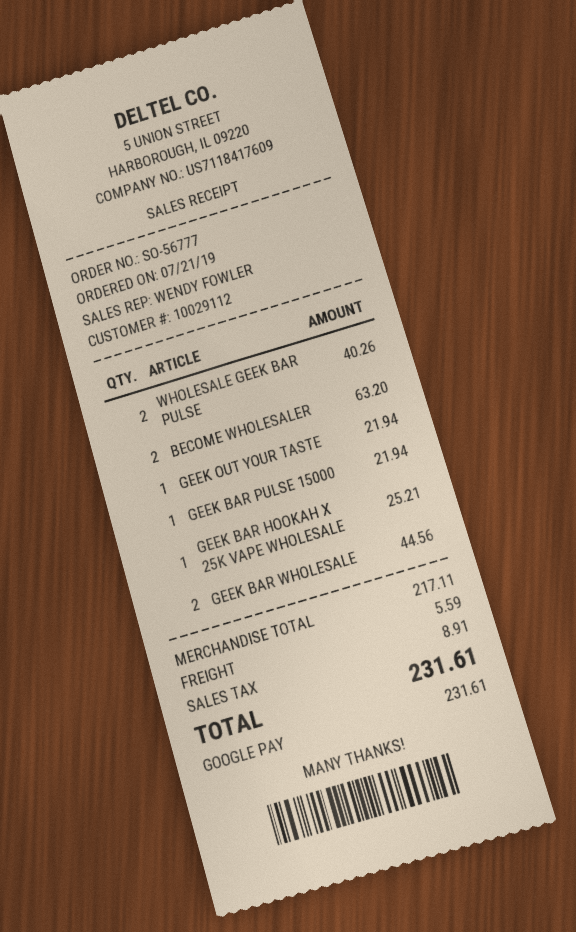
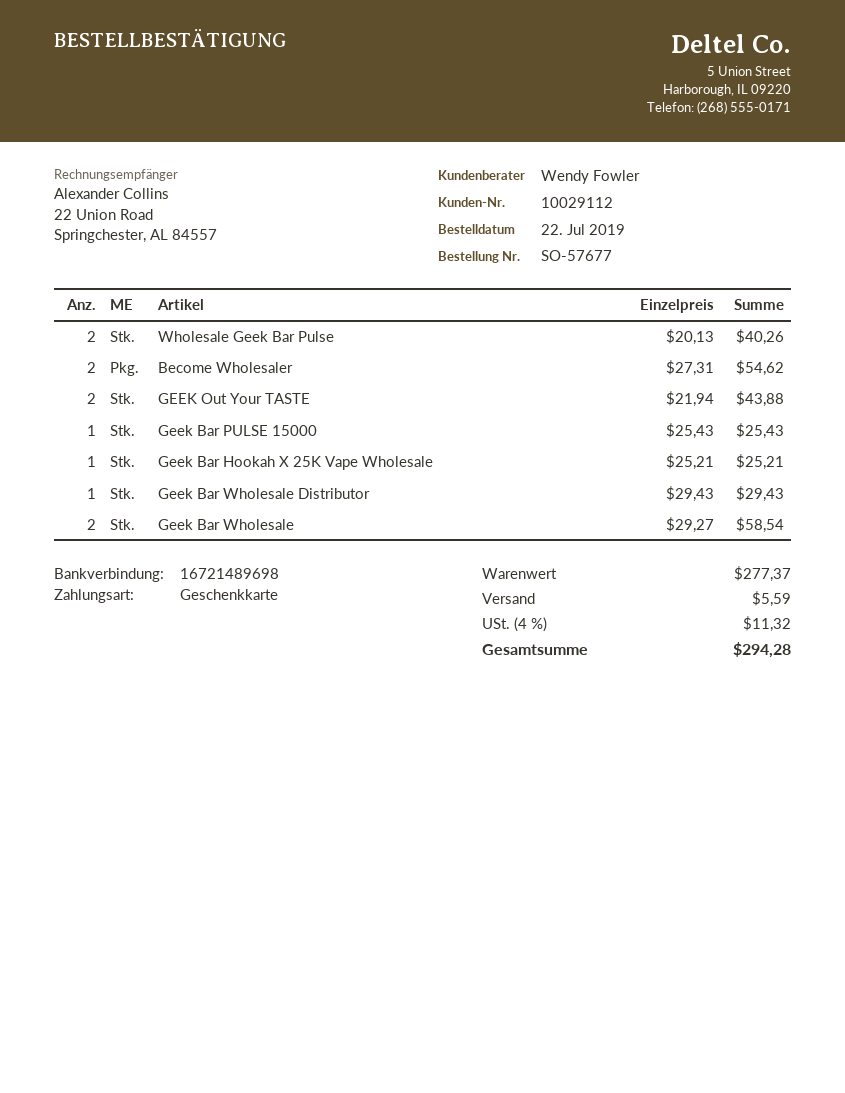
order number: SO-56777 -> SO-57677
order date: 2019-07-21 -> 2019-07-22
payment method: Google Pay -> gift card
BECOME WHOLESALER: 2 for 63.20 -> 2 for 54.62
GEEK OUT YOUR TASTE: 1 for 21.94 -> 2 for 43.88
GEEK BAR PULSE 15000: 1 for 21.94 -> 1 for 25.43
GEEK BAR WHOLESALE: 2 for 44.56 -> 2 for 58.54
Geek Bar Wholesale Distributor: none -> 1 for 29.43
subtotal: 217.11 -> 277.37
tax: 8.91 -> 11.32
total: 231.61 -> 294.28

